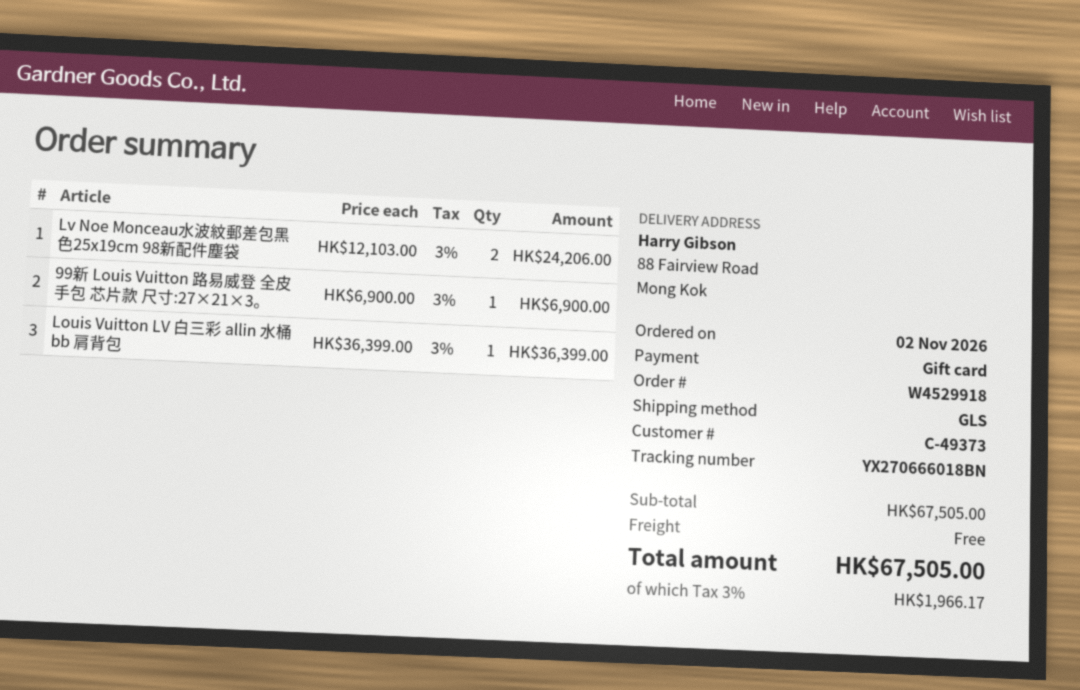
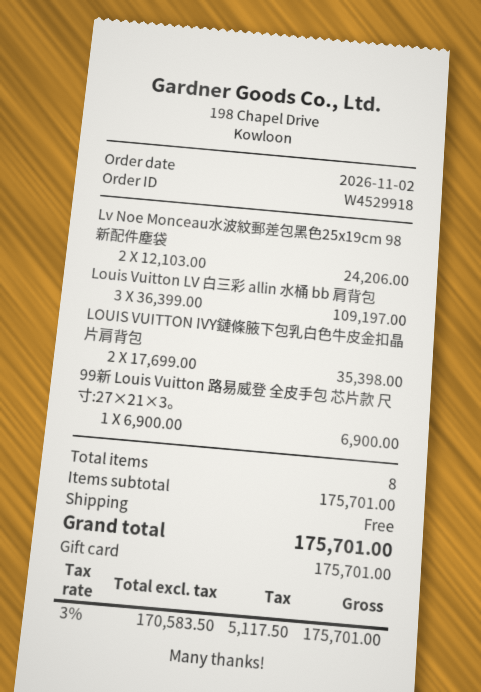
Louis Vuitton LV 白三彩 allin 水桶 bb 肩背包: 1 x 36399.00 = 36399.00 -> 3 x 36399.00 = 109197.00
LOUIS VUITTON IVY鏈條腋下包乳白色牛皮金扣晶片肩背包: none -> 2 x 17699.00 = 35398.00
subtotal: 67505.00 -> 175701.00
tax: 3% = 1966.17 -> 3% = 5117.50
total: 67505.00 -> 175701.00

